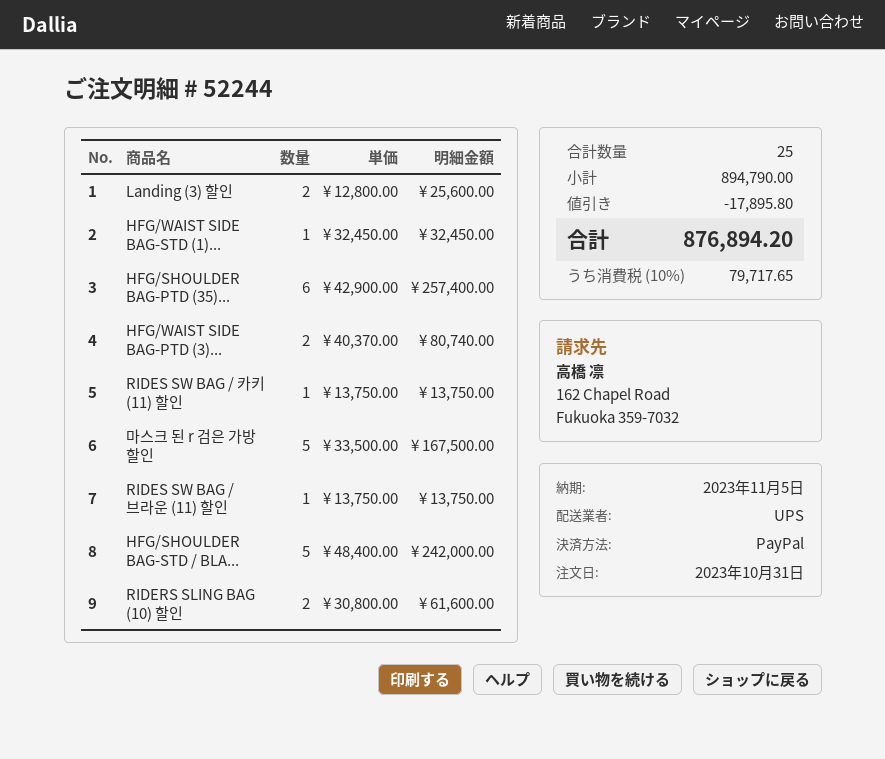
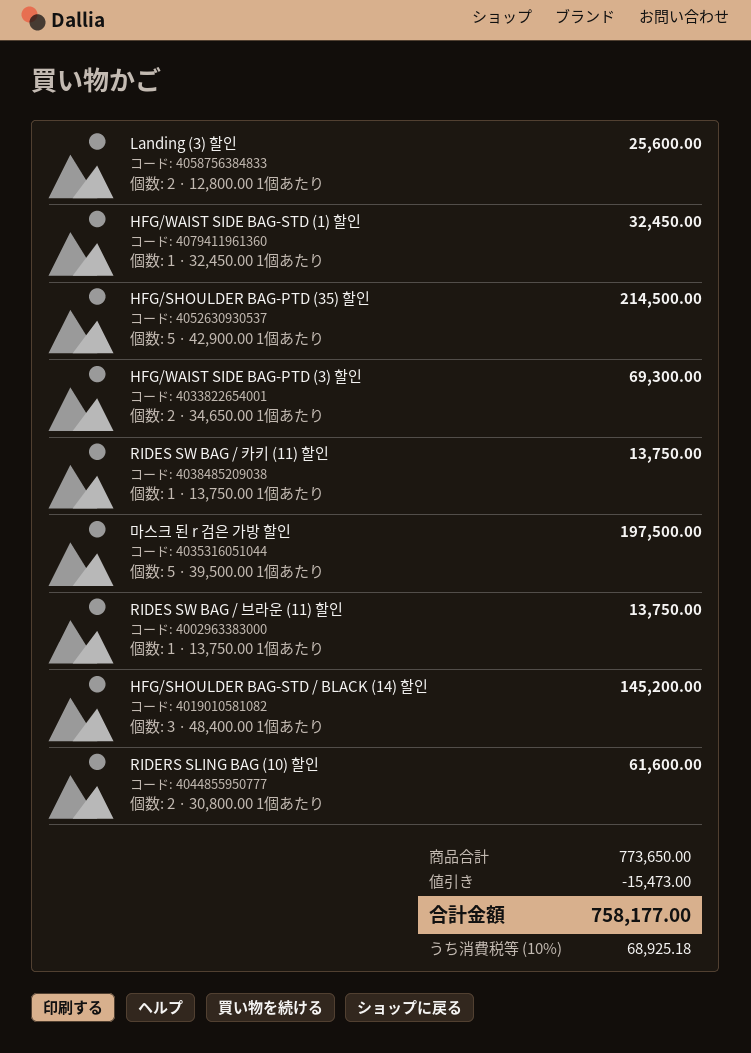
HFG/SHOULDER BAG-PTD (35)...: 6 x 42900.00 = 257400.00 -> 5 x 42900.00 = 214500.00
HFG/WAIST SIDE BAG-PTD (3)...: 2 x 40370.00 = 80740.00 -> 2 x 34650.00 = 69300.00
마스크 된 r 검은 가방 할인: 5 x 33500.00 = 167500.00 -> 5 x 39500.00 = 197500.00
HFG/SHOULDER BAG-STD / BLA...: 5 x 48400.00 = 242000.00 -> 3 x 48400.00 = 145200.00
subtotal: 894790.00 -> 773650.00
discount: 17895.80 -> 15473.00
tax: 10% = 79717.65 -> 10% = 68925.18
total: 876894.20 -> 758177.00

